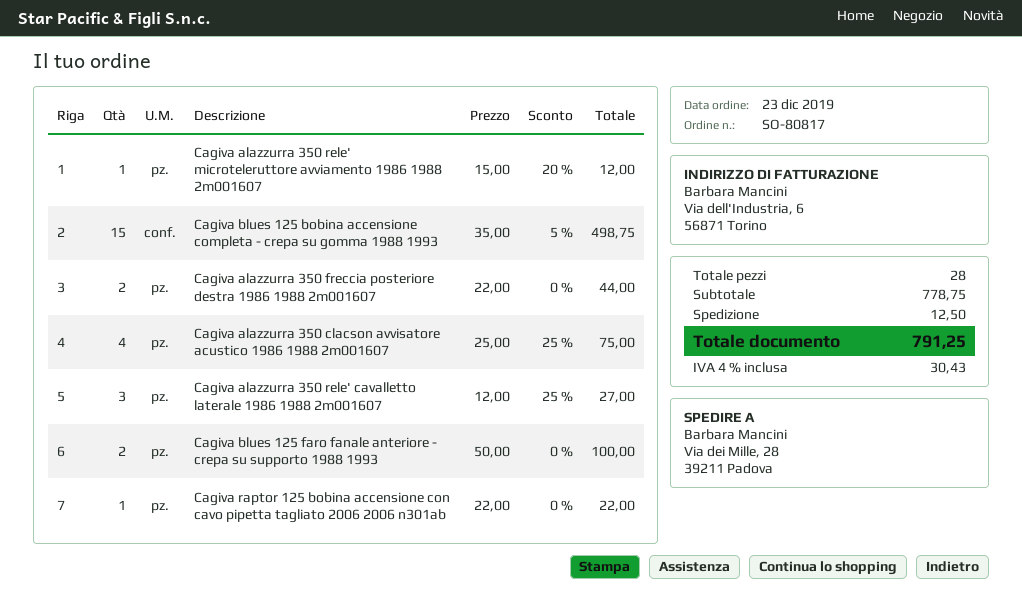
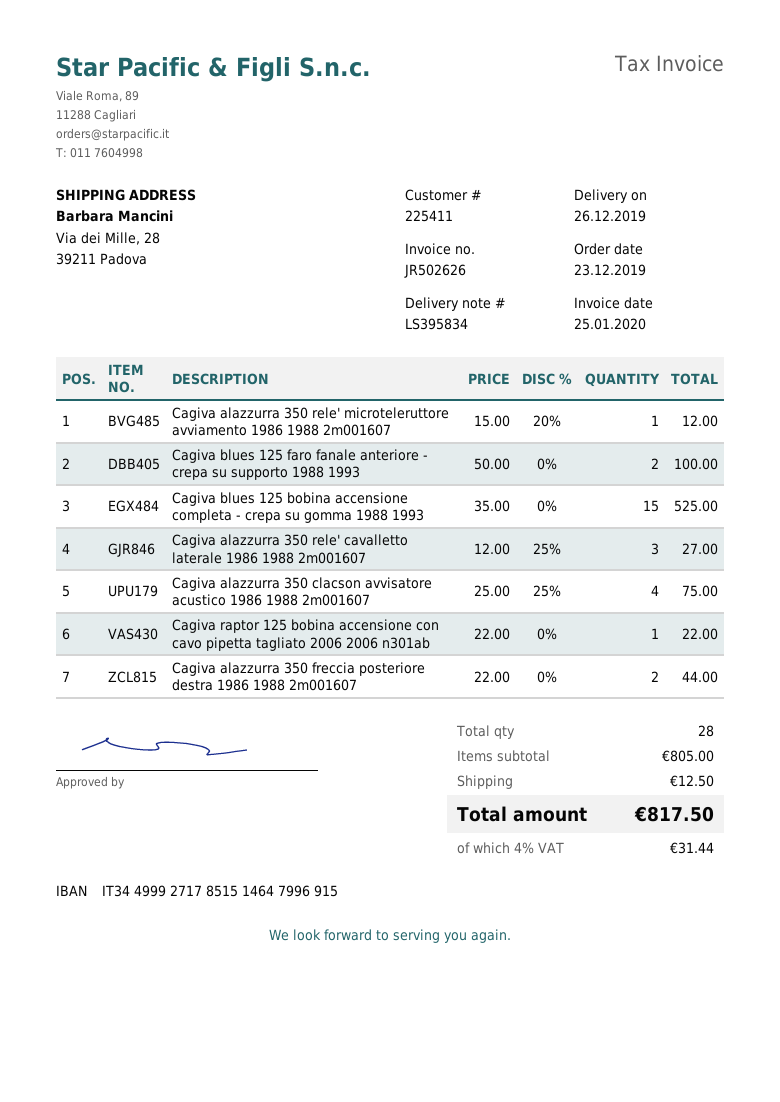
Cagiva blues 125 bobina accensione completa - crepa su gomma 1988 1993: 15 x 35.00 - 5% = 498.75 -> 15 x 35.00 = 525.00
subtotal: 778.75 -> 805.00
tax: 4% = 30.43 -> 4% = 31.44
total: 791.25 -> 817.50

